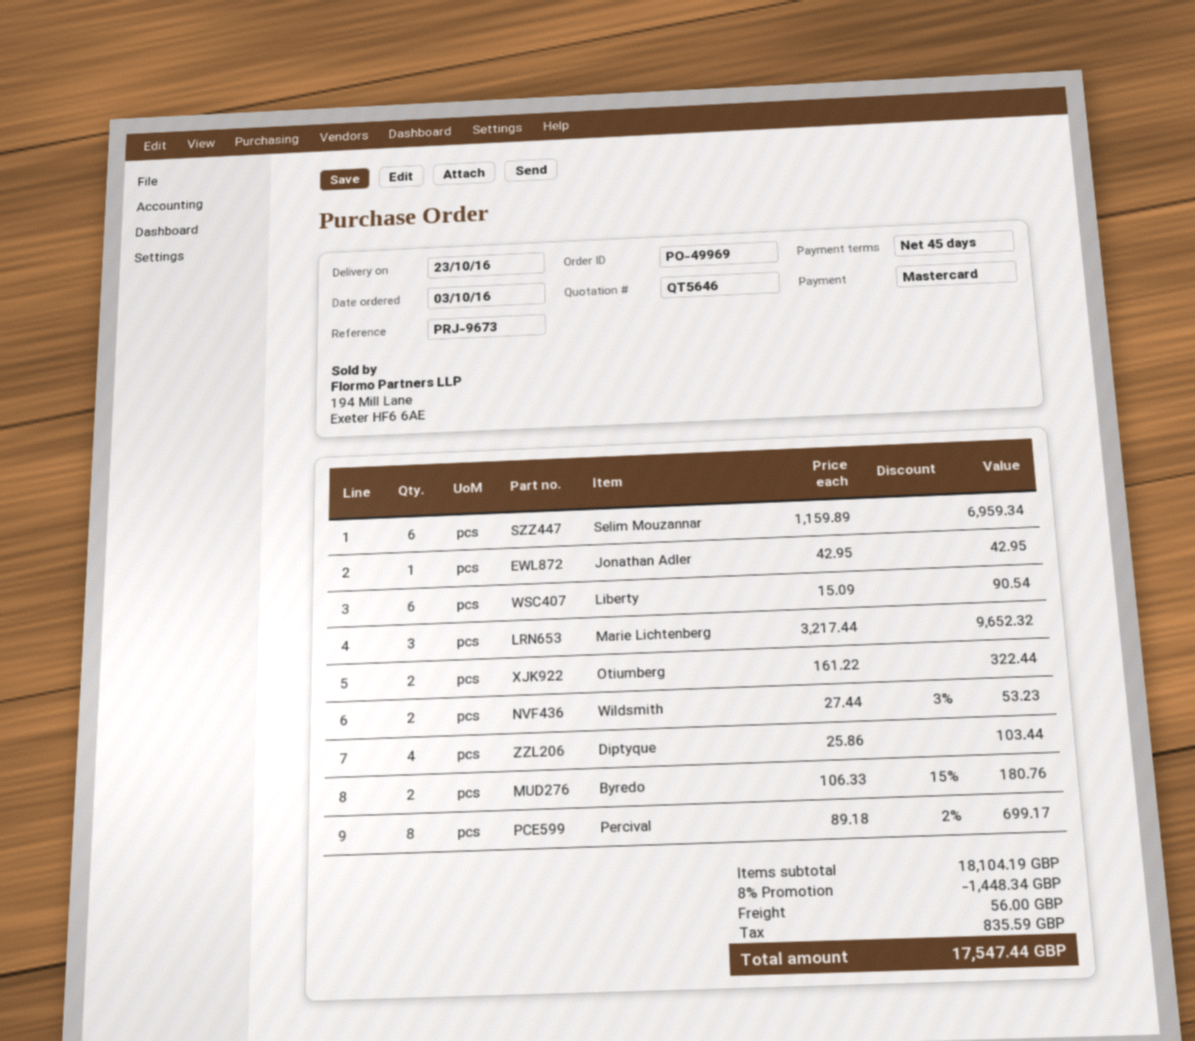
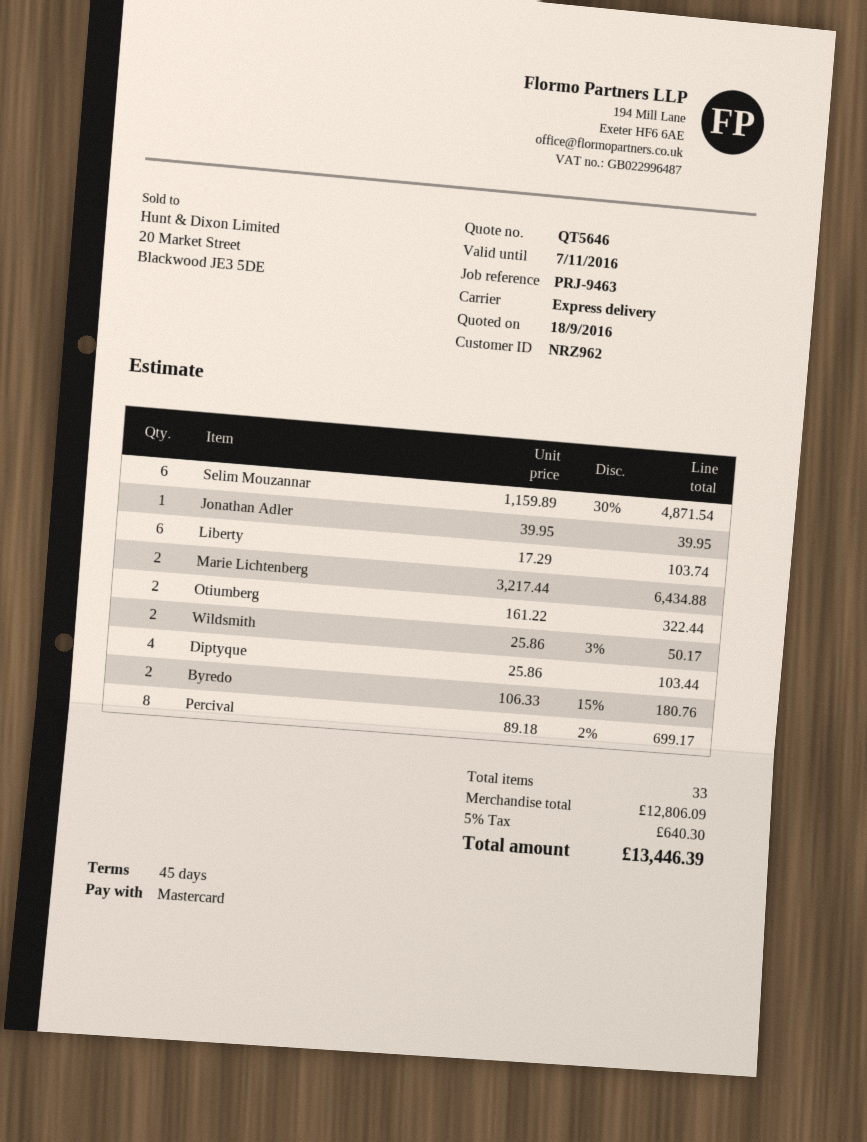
reference: PRJ-9673 -> PRJ-9463
Selim Mouzannar: 6 x 1159.89 = 6959.34 -> 6 x 1159.89 - 30% = 4871.54
Jonathan Adler: 1 x 42.95 = 42.95 -> 1 x 39.95 = 39.95
Liberty: 6 x 15.09 = 90.54 -> 6 x 17.29 = 103.74
Marie Lichtenberg: 3 x 3217.44 = 9652.32 -> 2 x 3217.44 = 6434.88
Wildsmith: 2 x 27.44 - 3% = 53.23 -> 2 x 25.86 - 3% = 50.17
subtotal: 18104.19 -> 12806.09
discount: 8% = 1448.34 -> none
shipping: 56.00 -> none
tax: 835.59 -> 640.30
total: 17547.44 -> 13446.39

